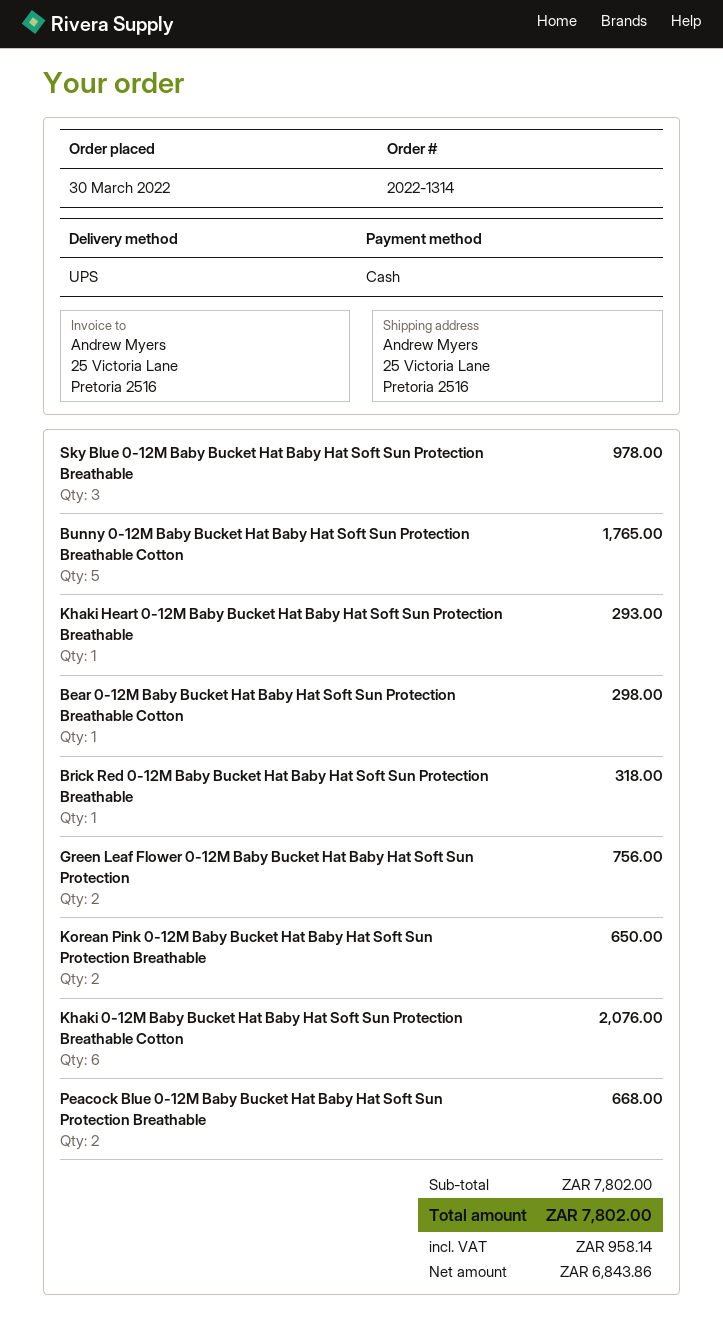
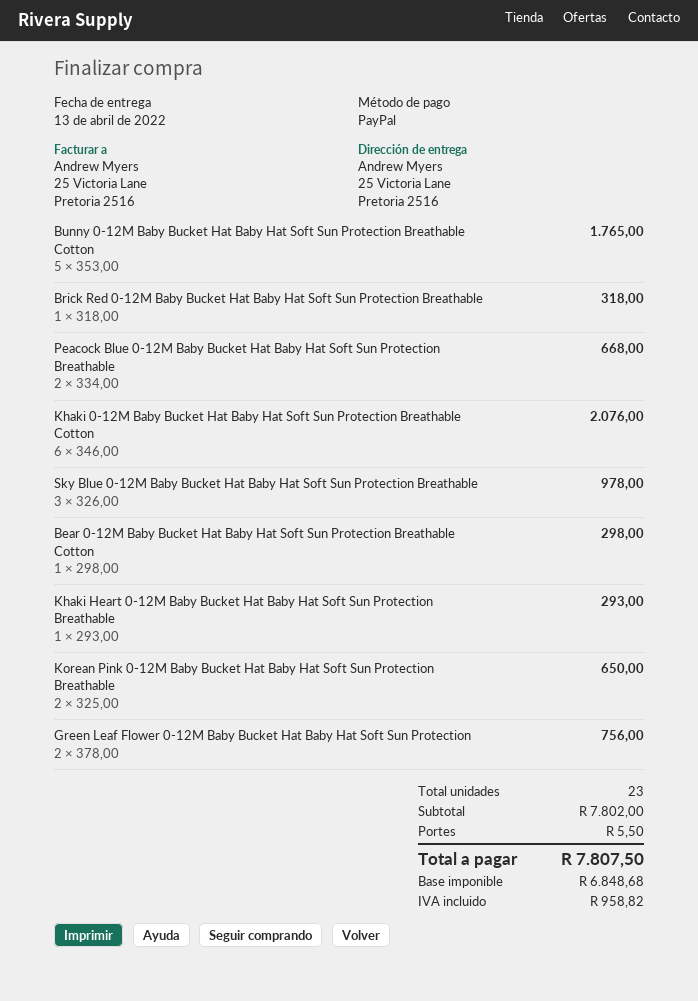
payment method: cash -> PayPal
shipping: none -> 5.50
net: 6843.86 -> 6848.68
tax: 958.14 -> 958.82
total: 7802.00 -> 7807.50

